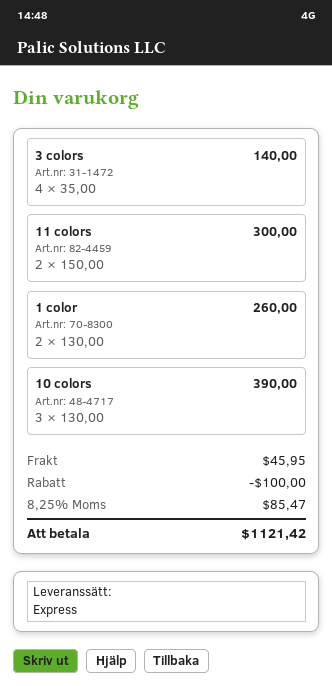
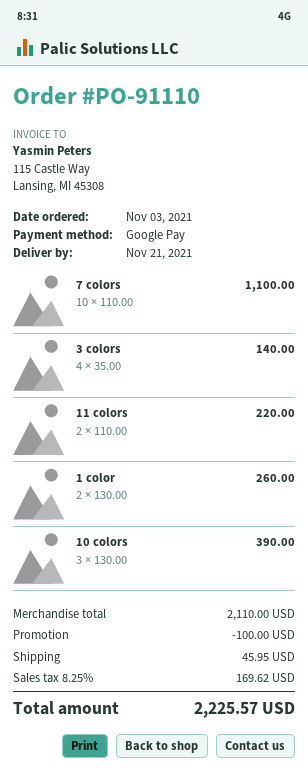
11 colors: 2 x 150.00 = 300.00 -> 2 x 110.00 = 220.00
7 colors: none -> 10 x 110.00 = 1100.00
tax: 8.25% = 85.47 -> 8.25% = 169.62
total: 1121.42 -> 2225.57

